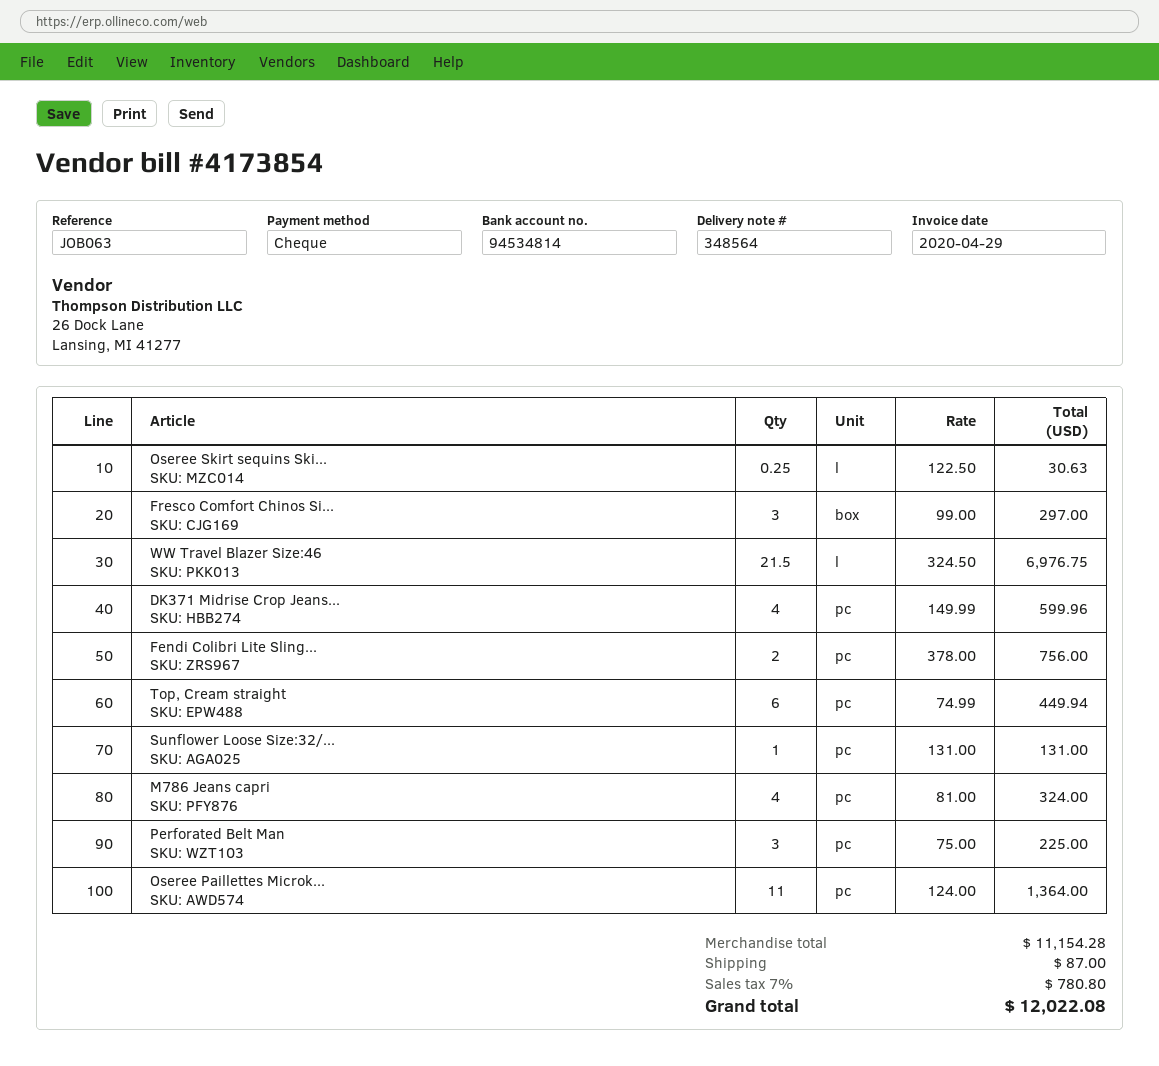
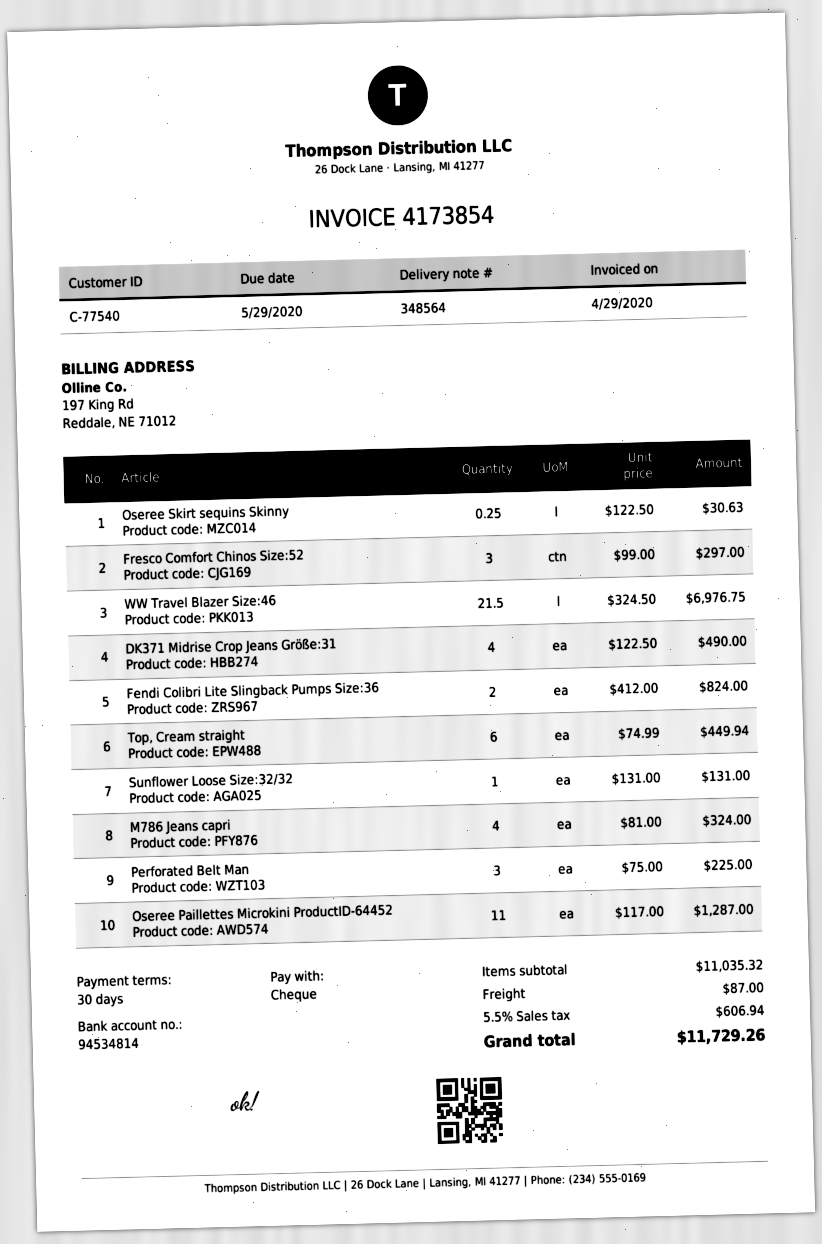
DK371 Midrise Crop Jeans...: 4 x 149.99 = 599.96 -> 4 x 122.50 = 490.00
Fendi Colibri Lite Sling...: 2 x 378.00 = 756.00 -> 2 x 412.00 = 824.00
Oseree Paillettes Microk...: 11 x 124.00 = 1364.00 -> 11 x 117.00 = 1287.00
subtotal: 11154.28 -> 11035.32
tax: 7% = 780.80 -> 5.5% = 606.94
total: 12022.08 -> 11729.26

